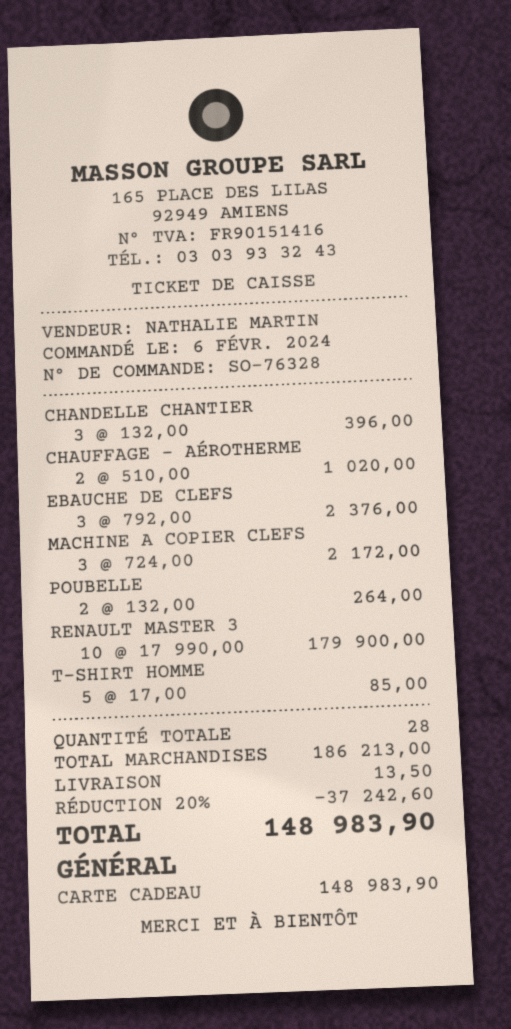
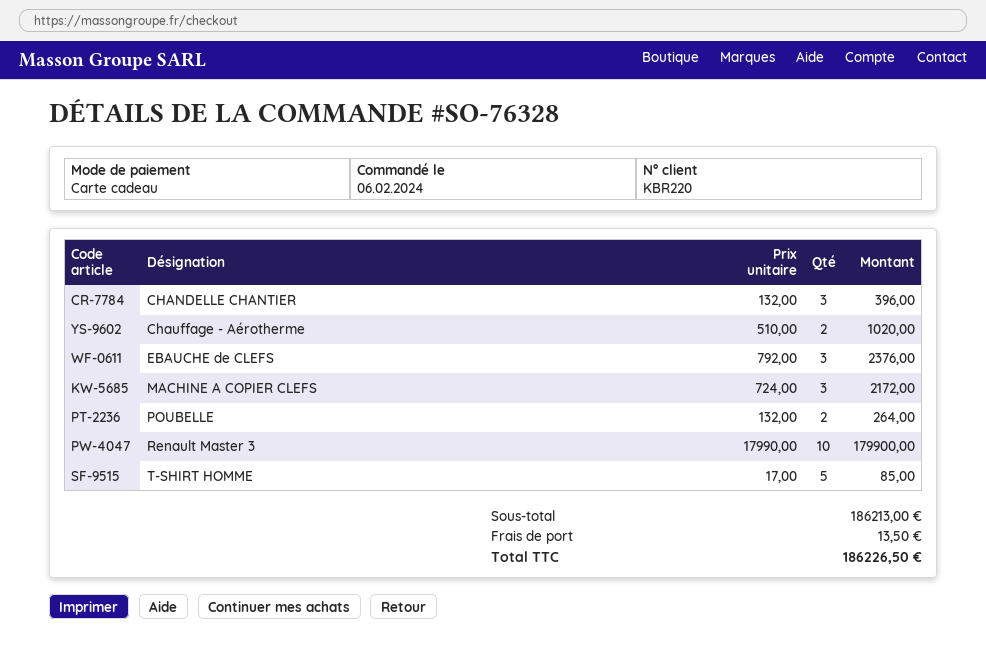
discount: 20% = 37242.60 -> none
total: 148983.90 -> 186226.50

